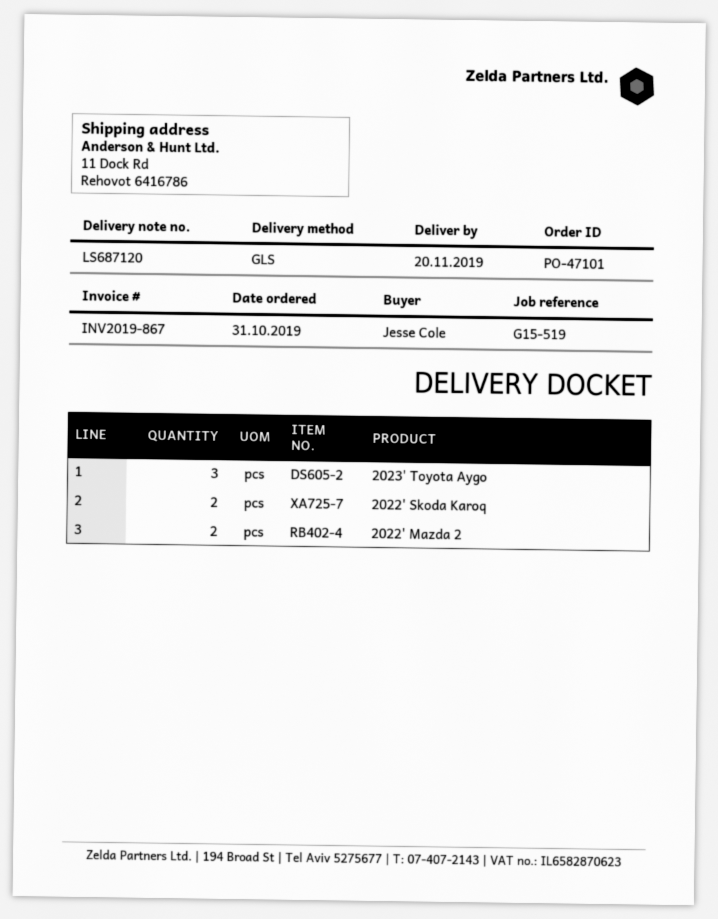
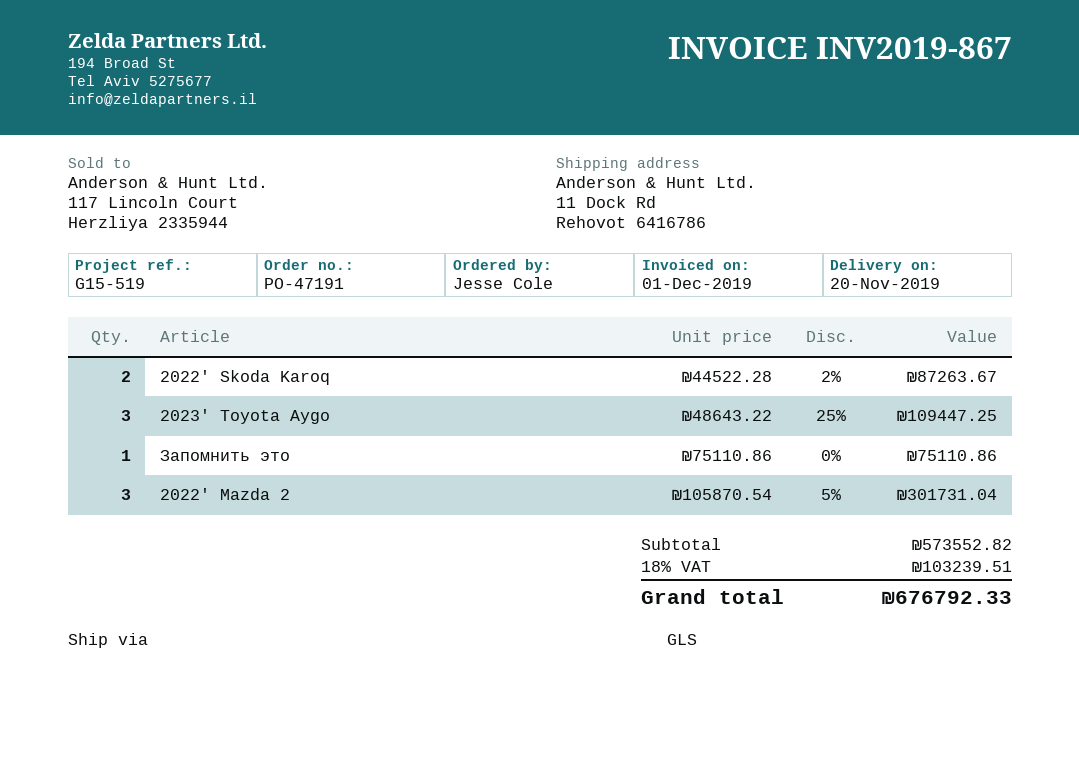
order number: PO-47101 -> PO-47191
2022' Mazda 2: 2 -> 3
Запомнить это: none -> 1

